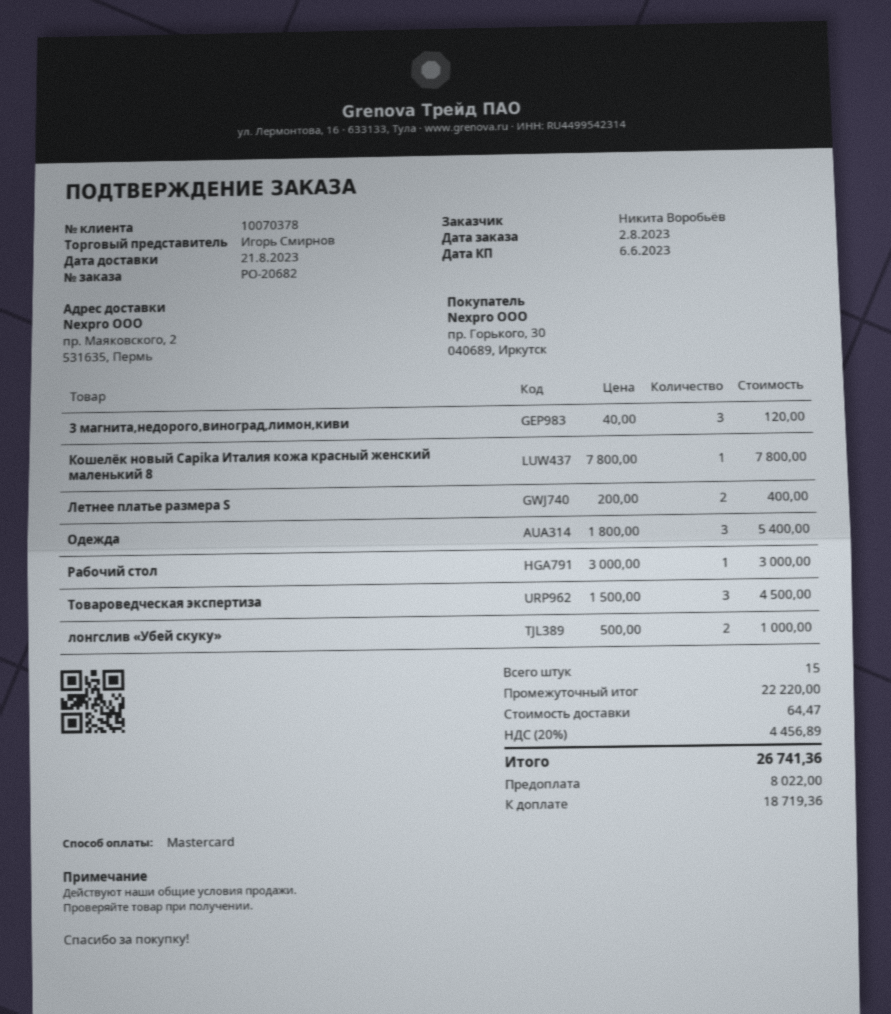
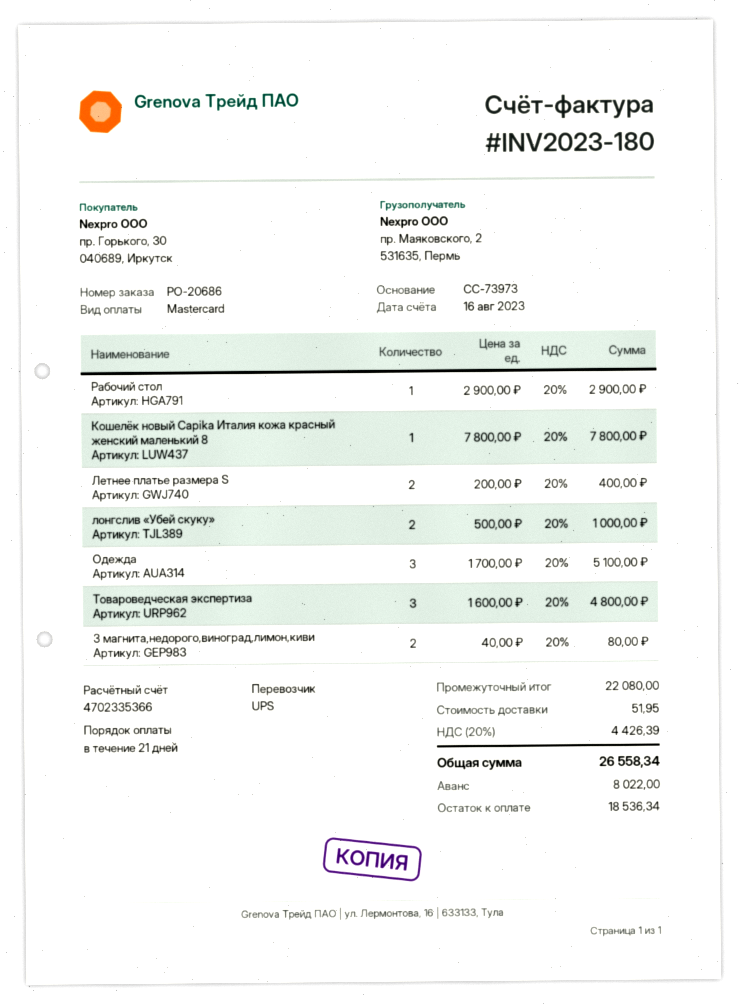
order number: PO-20682 -> PO-20686
3 магнита,недорого,виноград,лимон,киви: 3 x 40.00 = 120.00 -> 2 x 40.00 = 80.00
Одежда: 3 x 1800.00 = 5400.00 -> 3 x 1700.00 = 5100.00
Рабочий стол: 1 x 3000.00 = 3000.00 -> 1 x 2900.00 = 2900.00
Товароведческая экспертиза: 3 x 1500.00 = 4500.00 -> 3 x 1600.00 = 4800.00
subtotal: 22220.00 -> 22080.00
shipping: 64.47 -> 51.95
tax: 20% = 4456.89 -> 20% = 4426.39
total: 26741.36 -> 26558.34
balance: 18719.36 -> 18536.34

